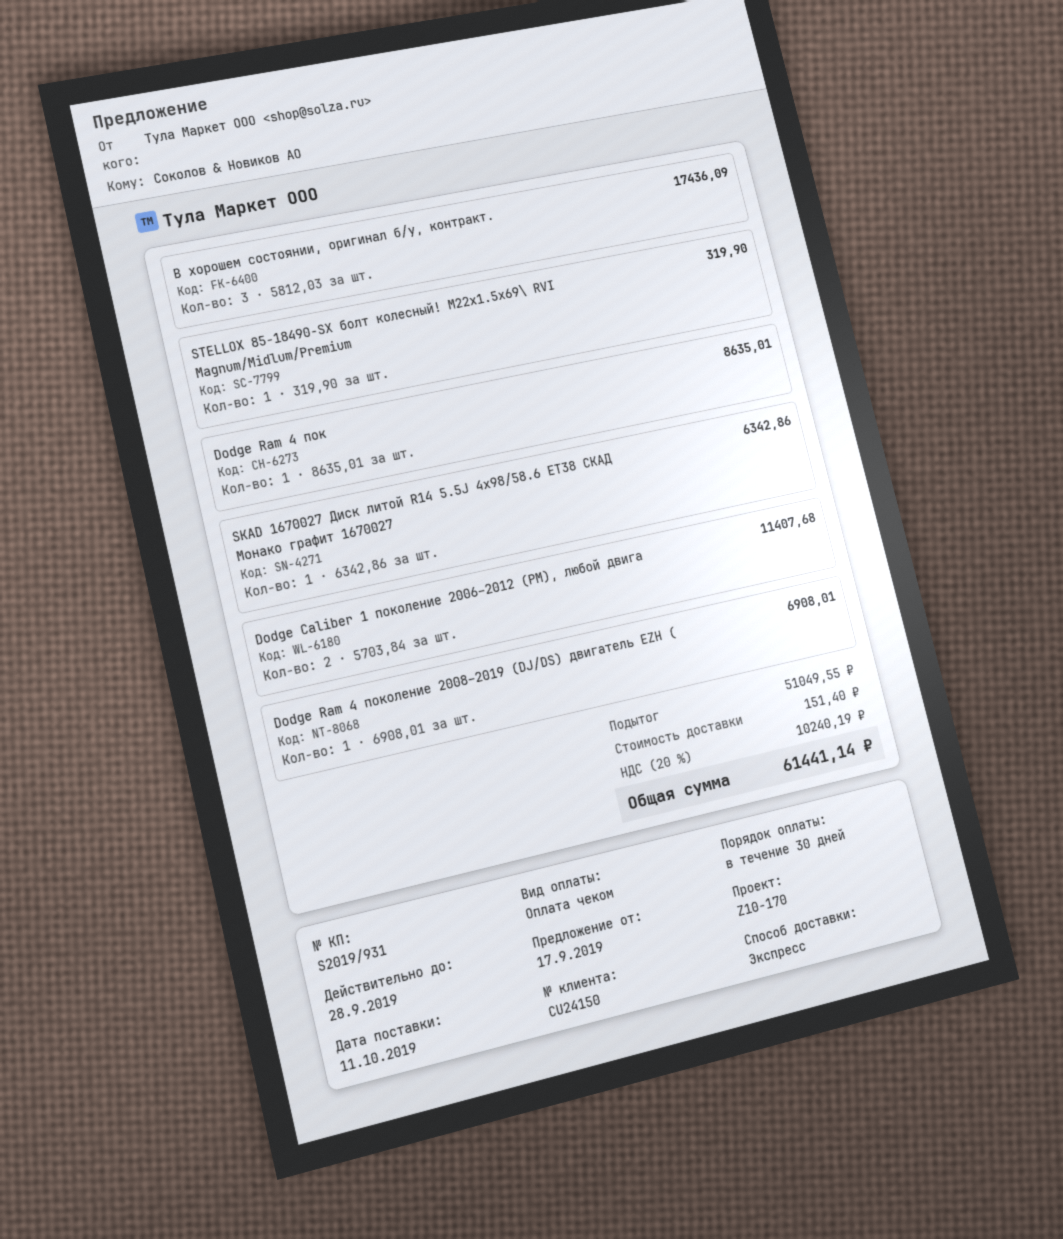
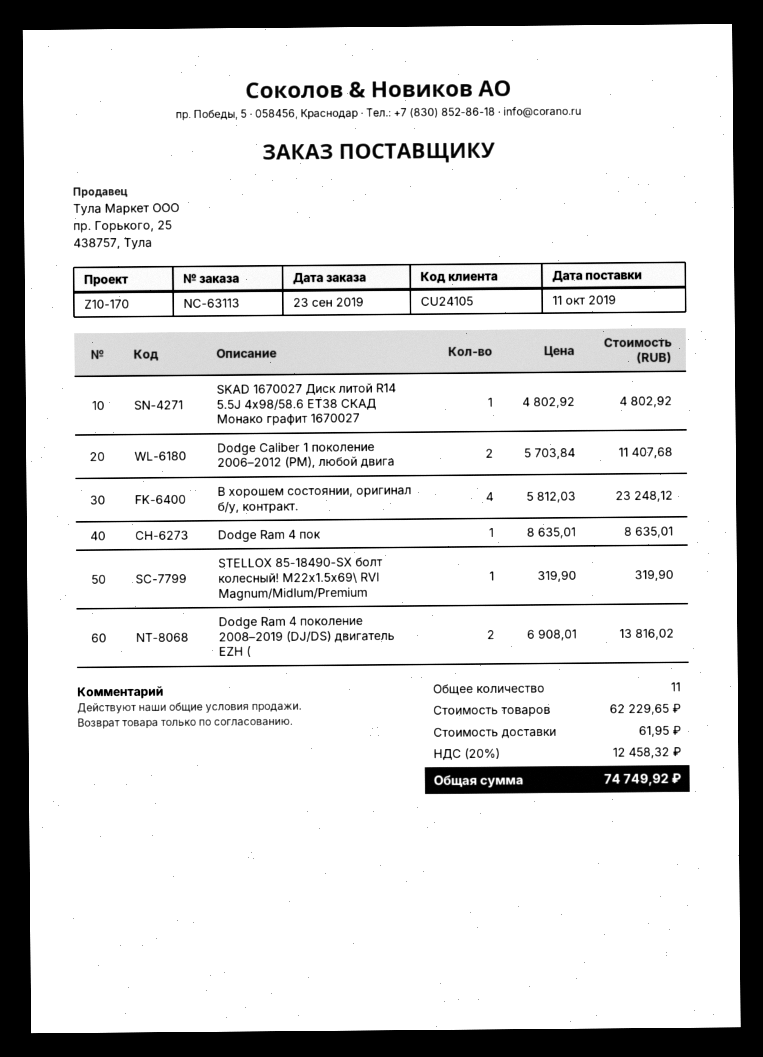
customer number: CU24150 -> CU24105
В хорошем состоянии, оригинал б/у, контракт.: 3 x 5812.03 = 17436.09 -> 4 x 5812.03 = 23248.12
SKAD 1670027 Диск литой R14 5.5J 4x98/58.6 ET38 СКАД Монако графит 1670027: 1 x 6342.86 = 6342.86 -> 1 x 4802.92 = 4802.92
Dodge Ram 4 поколение 2008–2019 (DJ/DS) двигатель EZH (: 1 x 6908.01 = 6908.01 -> 2 x 6908.01 = 13816.02
subtotal: 51049.55 -> 62229.65
shipping: 151.40 -> 61.95
tax: 20% = 10240.19 -> 20% = 12458.32
total: 61441.14 -> 74749.92

